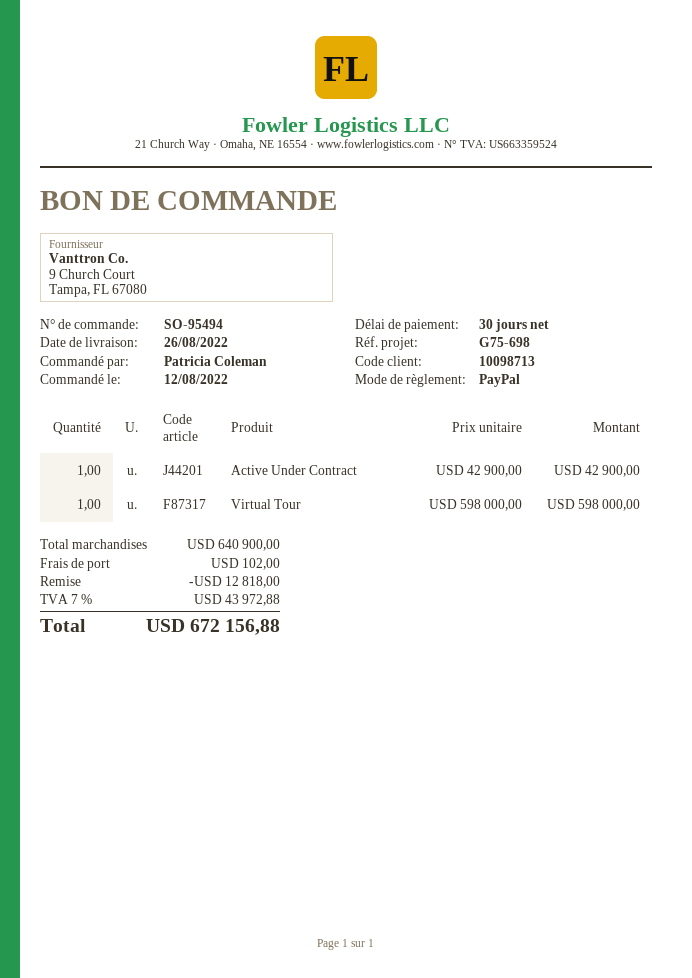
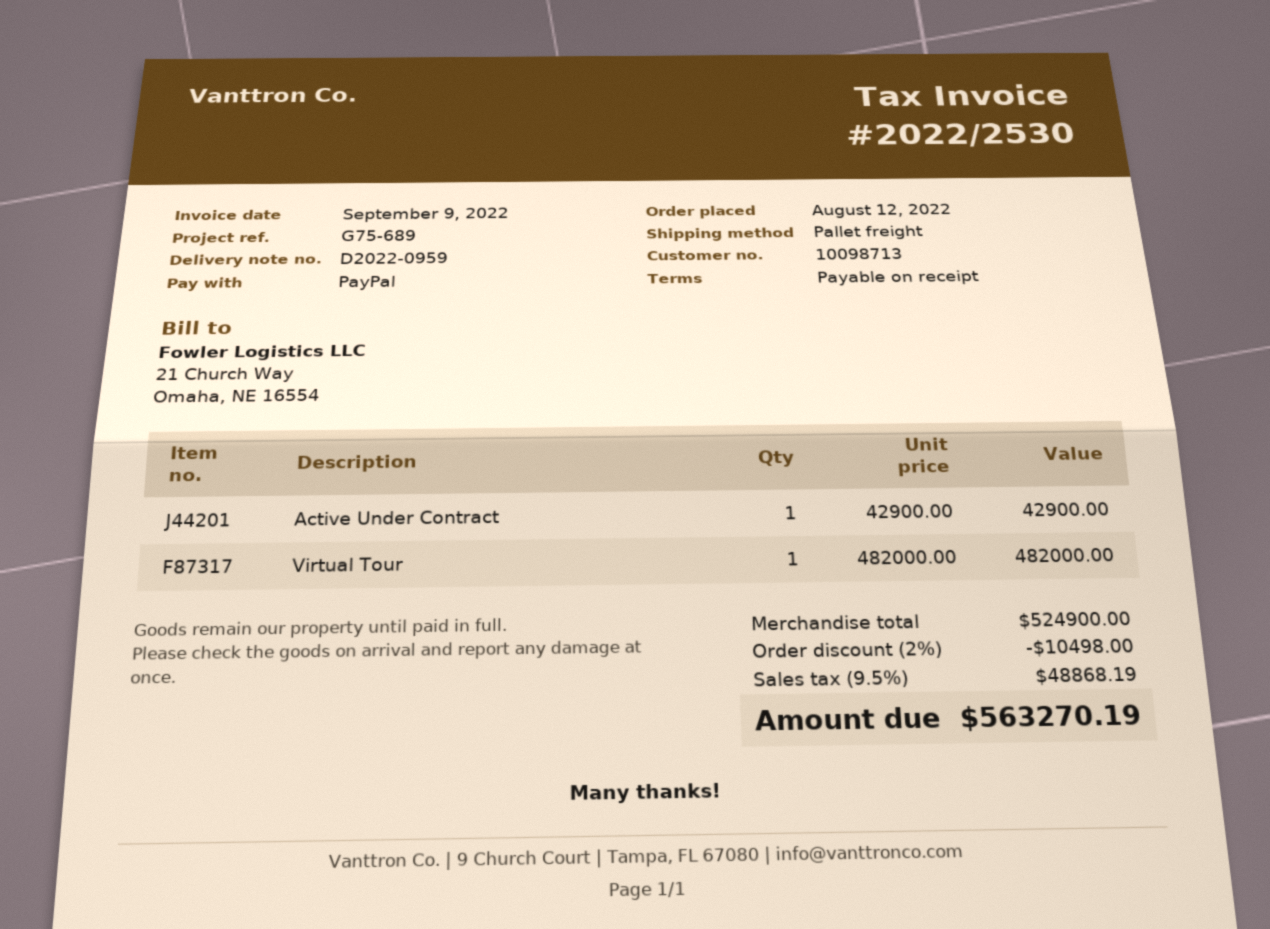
payment terms: 30 days -> on receipt
reference: G75-698 -> G75-689
Virtual Tour: 1 x 598000.00 = 598000.00 -> 1 x 482000.00 = 482000.00
subtotal: 640900.00 -> 524900.00
discount: 12818.00 -> 10498.00
shipping: 102.00 -> none
tax: 7% = 43972.88 -> 9.5% = 48868.19
total: 672156.88 -> 563270.19

